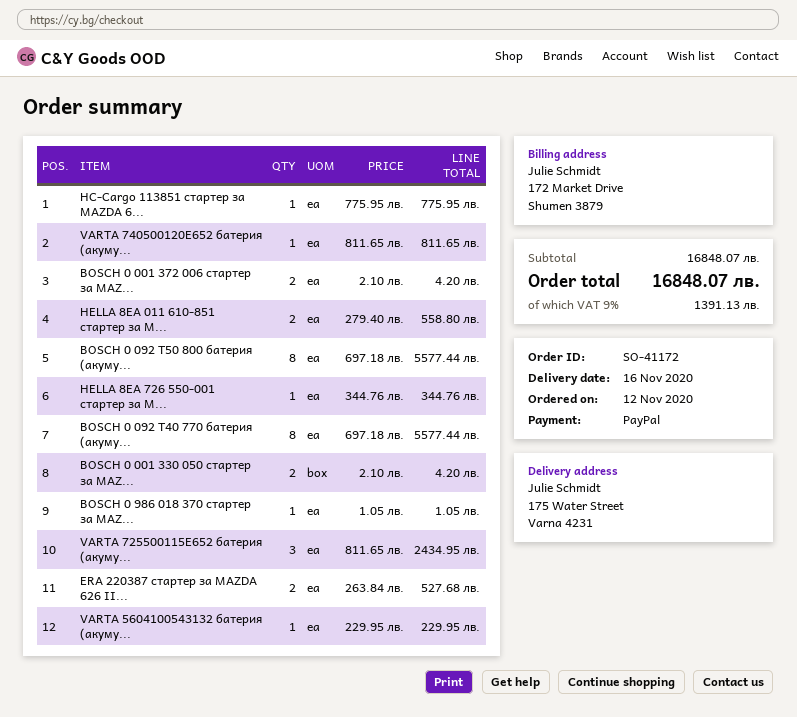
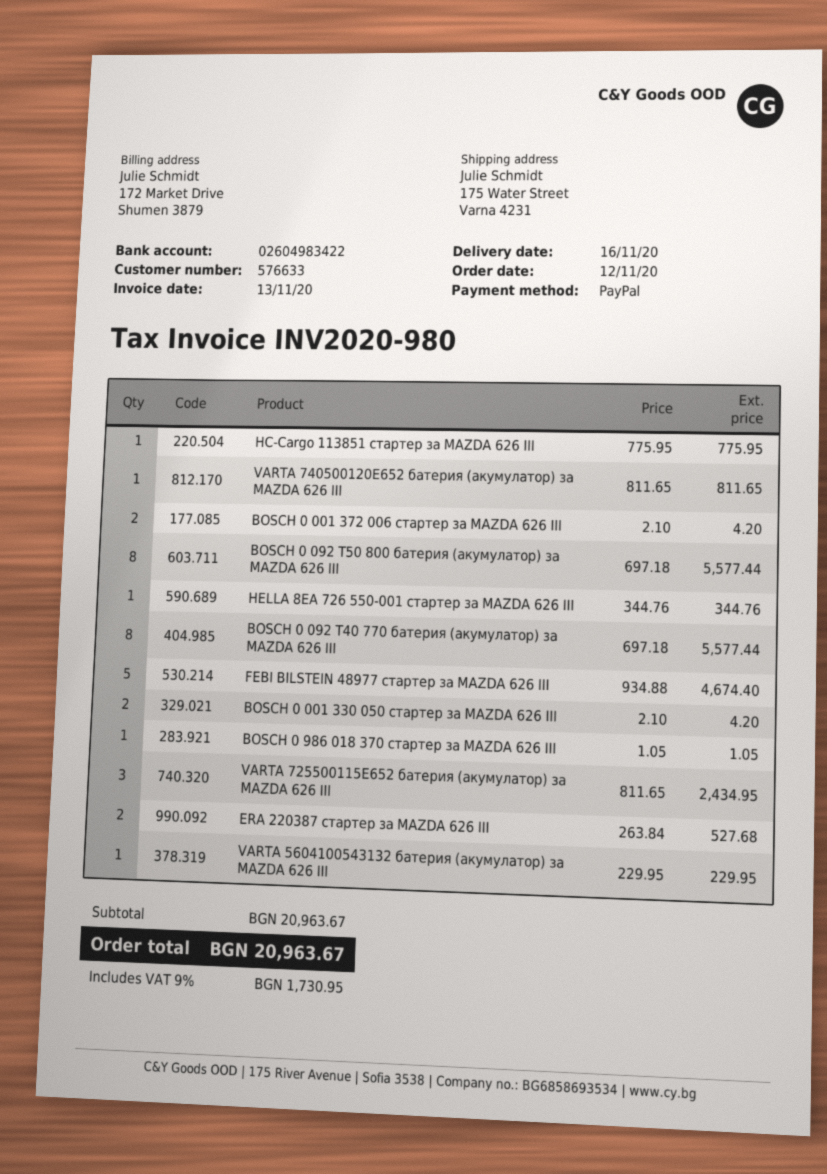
HELLA 8EA 011 610-851 стартер за M...: 2 x 279.40 = 558.80 -> none
FEBI BILSTEIN 48977 стартер за MAZDA 626 III: none -> 5 x 934.88 = 4674.40
subtotal: 16848.07 -> 20963.67
tax: 9% = 1391.13 -> 9% = 1730.95
total: 16848.07 -> 20963.67

